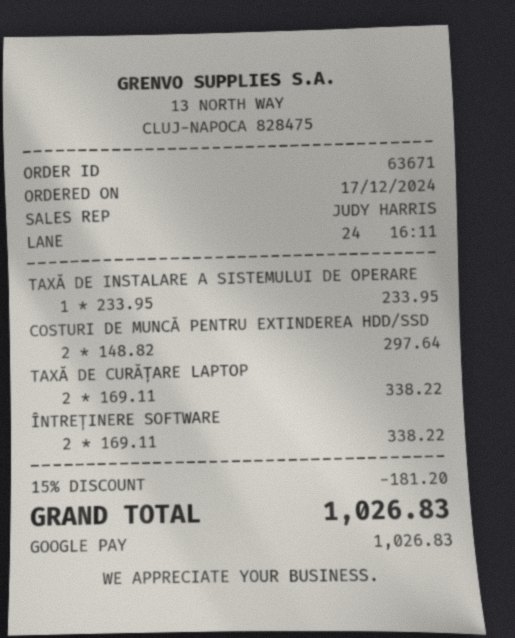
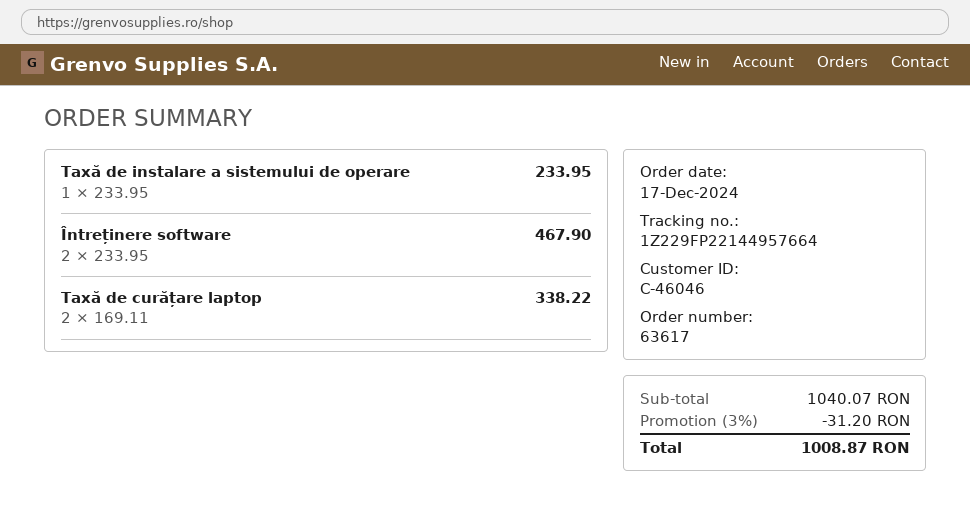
order number: 63671 -> 63617
COSTURI DE MUNCĂ PENTRU EXTINDEREA HDD/SSD: 2 x 148.82 = 297.64 -> none
ÎNTREȚINERE SOFTWARE: 2 x 169.11 = 338.22 -> 2 x 233.95 = 467.90
discount: 15% = 181.20 -> 3% = 31.20
total: 1026.83 -> 1008.87

